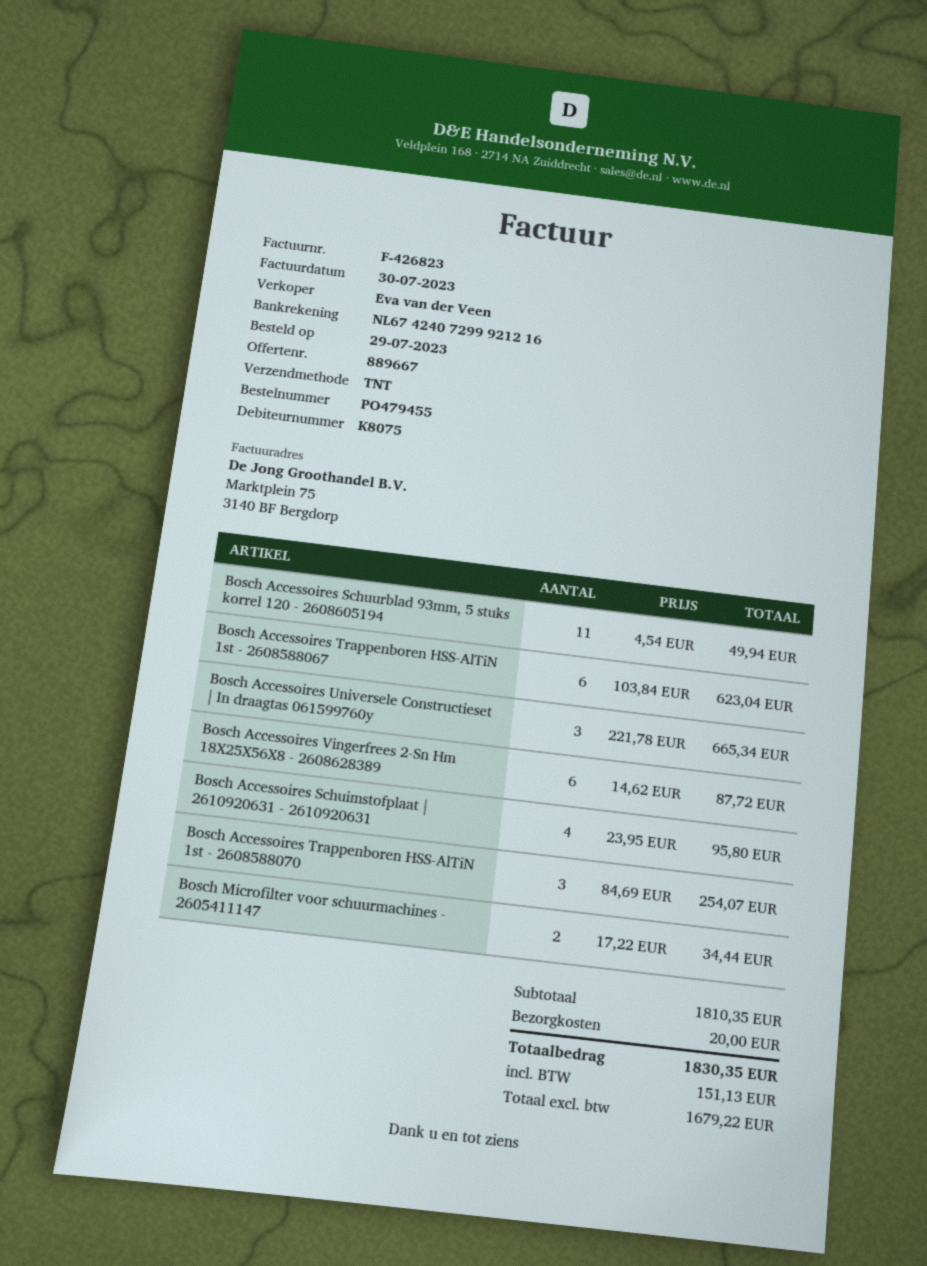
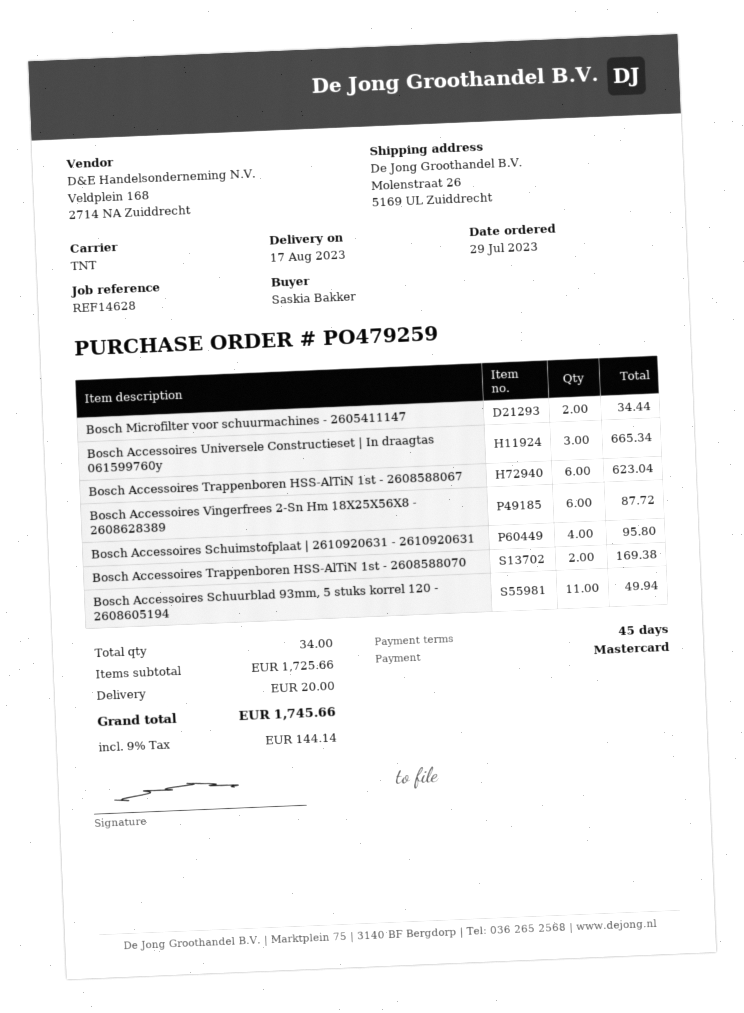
order number: PO479455 -> PO479259
Bosch Accessoires Trappenboren HSS-AlTiN 1st - 2608588070: 3 for 254.07 -> 2 for 169.38
subtotal: 1810.35 -> 1725.66
tax: 151.13 -> 144.14
total: 1830.35 -> 1745.66

